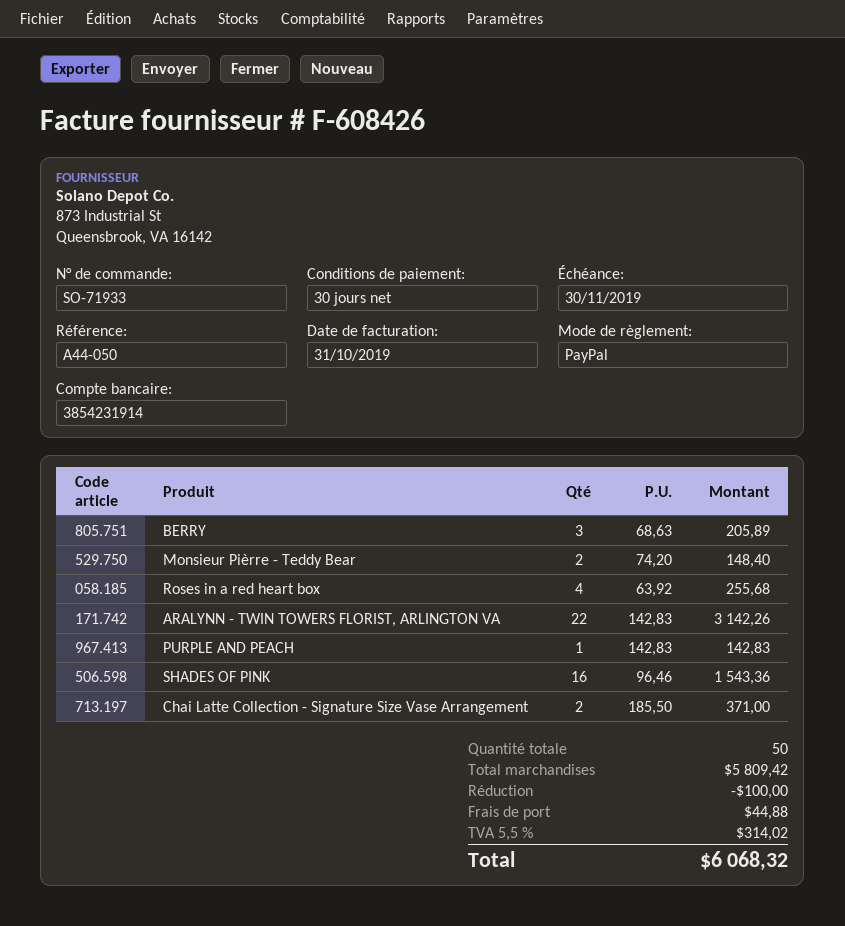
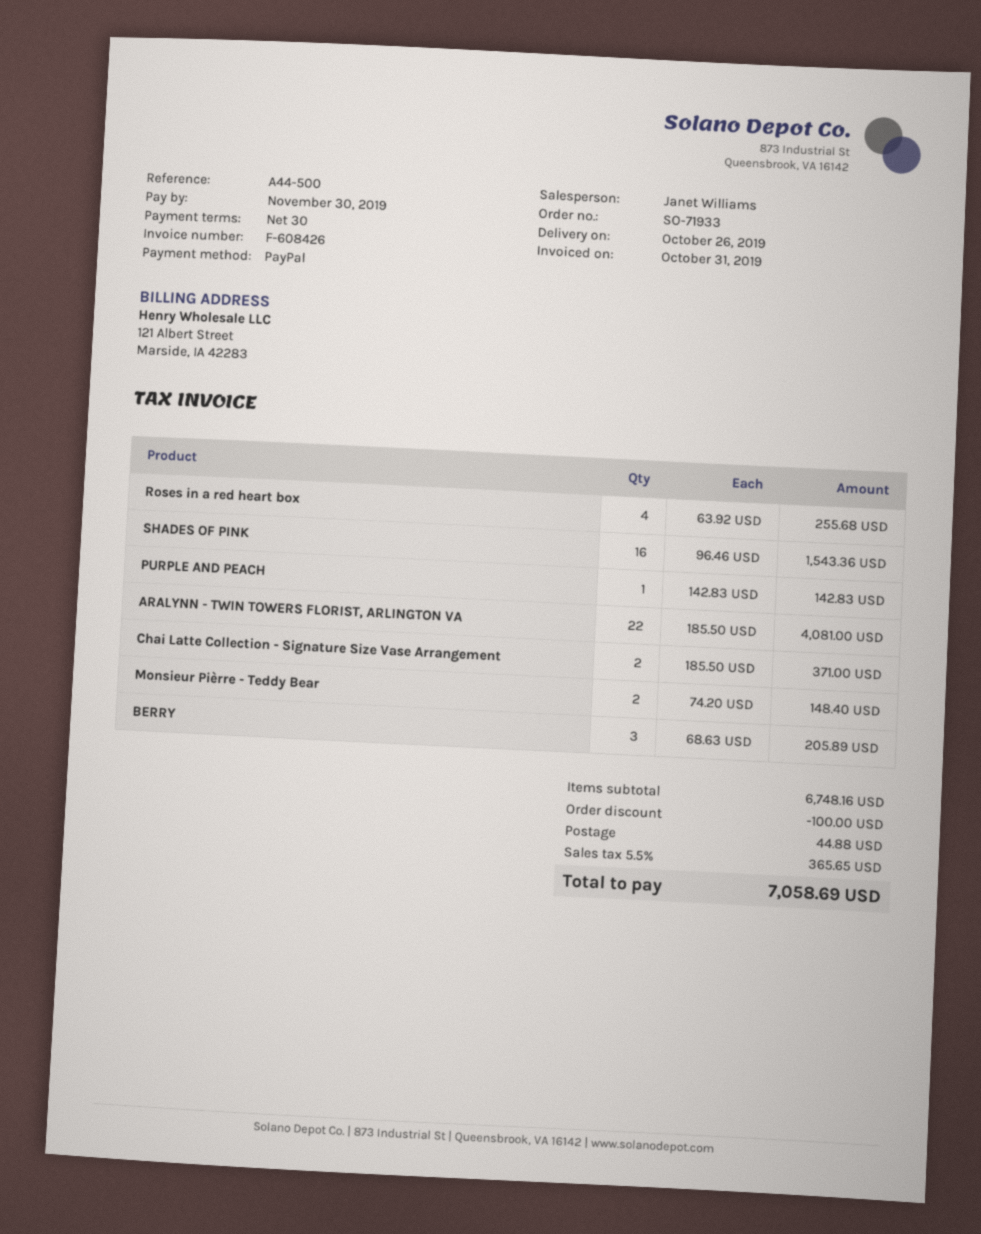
reference: A44-050 -> A44-500
ARALYNN - TWIN TOWERS FLORIST, ARLINGTON VA: 22 x 142.83 = 3142.26 -> 22 x 185.50 = 4081.00
subtotal: 5809.42 -> 6748.16
tax: 5.5% = 314.02 -> 5.5% = 365.65
total: 6068.32 -> 7058.69

